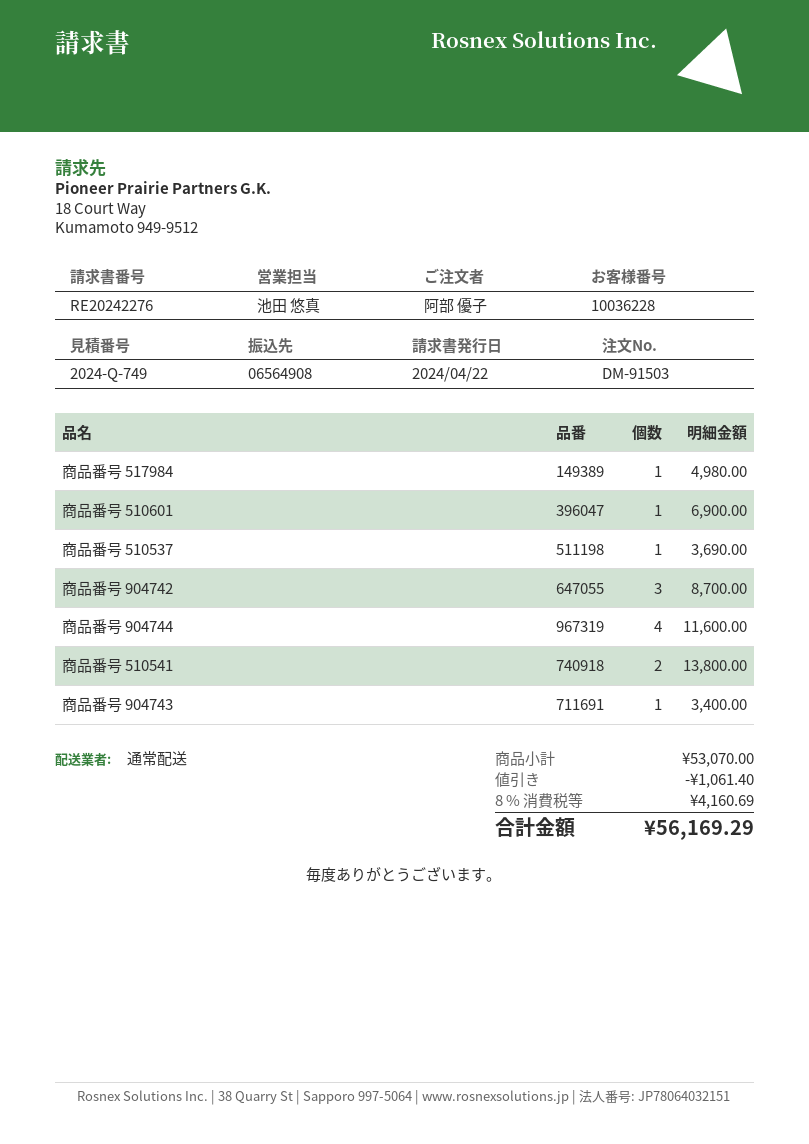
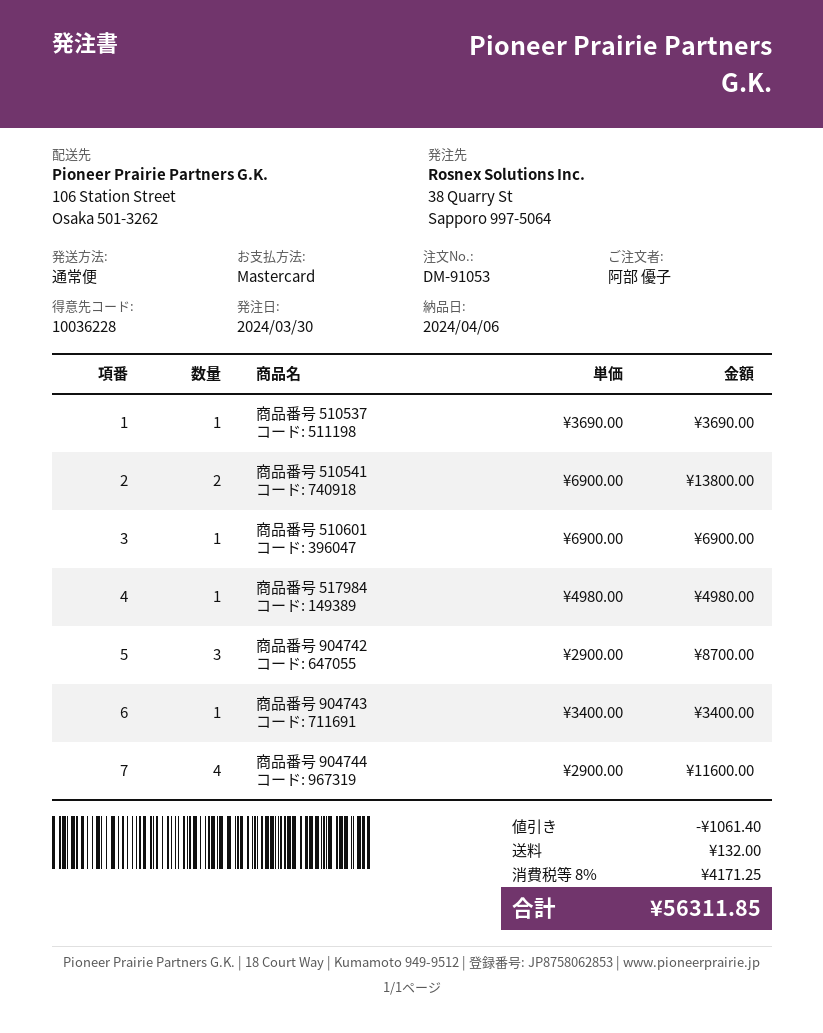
order number: DM-91503 -> DM-91053
shipping: none -> 132.00
tax: 8% = 4160.69 -> 8% = 4171.25
total: 56169.29 -> 56311.85

